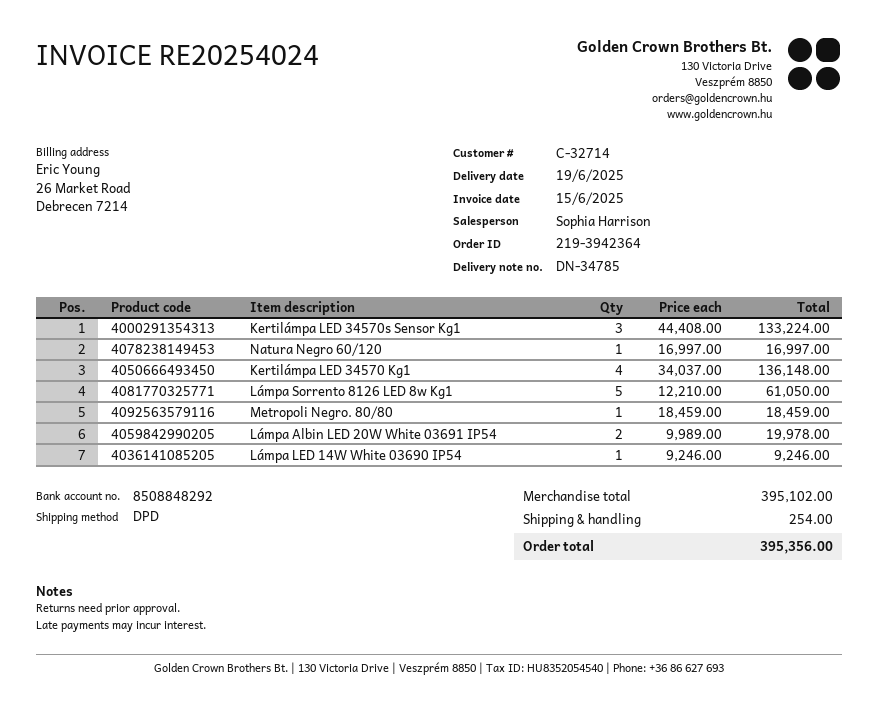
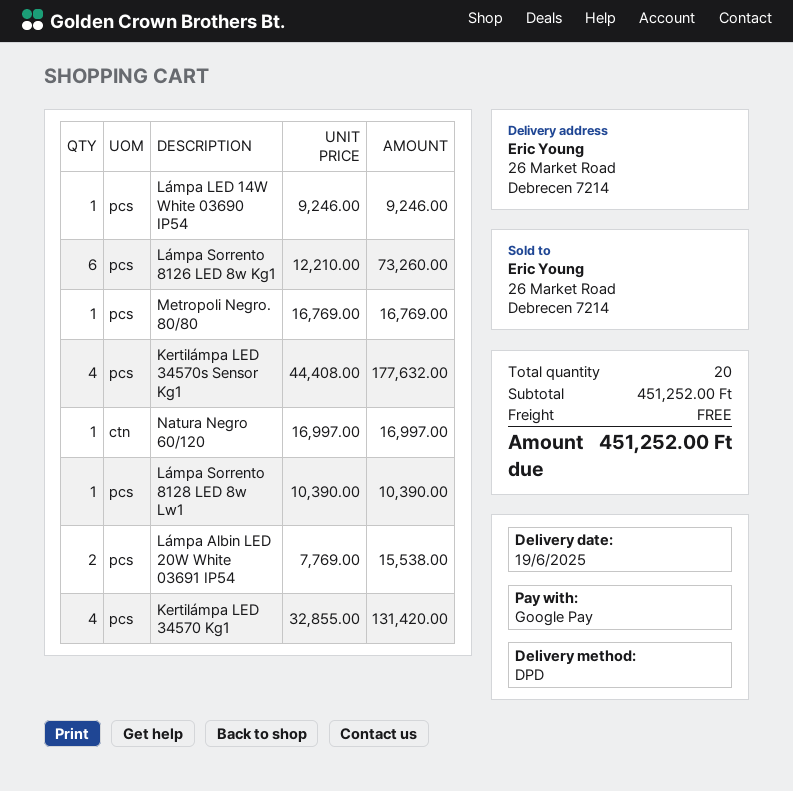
Kertilámpa LED 34570s Sensor Kg1: 3 x 44408.00 = 133224.00 -> 4 x 44408.00 = 177632.00
Kertilámpa LED 34570 Kg1: 4 x 34037.00 = 136148.00 -> 4 x 32855.00 = 131420.00
Lámpa Sorrento 8126 LED 8w Kg1: 5 x 12210.00 = 61050.00 -> 6 x 12210.00 = 73260.00
Metropoli Negro. 80/80: 1 x 18459.00 = 18459.00 -> 1 x 16769.00 = 16769.00
Lámpa Albin LED 20W White 03691 IP54: 2 x 9989.00 = 19978.00 -> 2 x 7769.00 = 15538.00
Lámpa Sorrento 8128 LED 8w Lw1: none -> 1 x 10390.00 = 10390.00
subtotal: 395102.00 -> 451252.00
shipping: 254.00 -> 0.00
total: 395356.00 -> 451252.00

